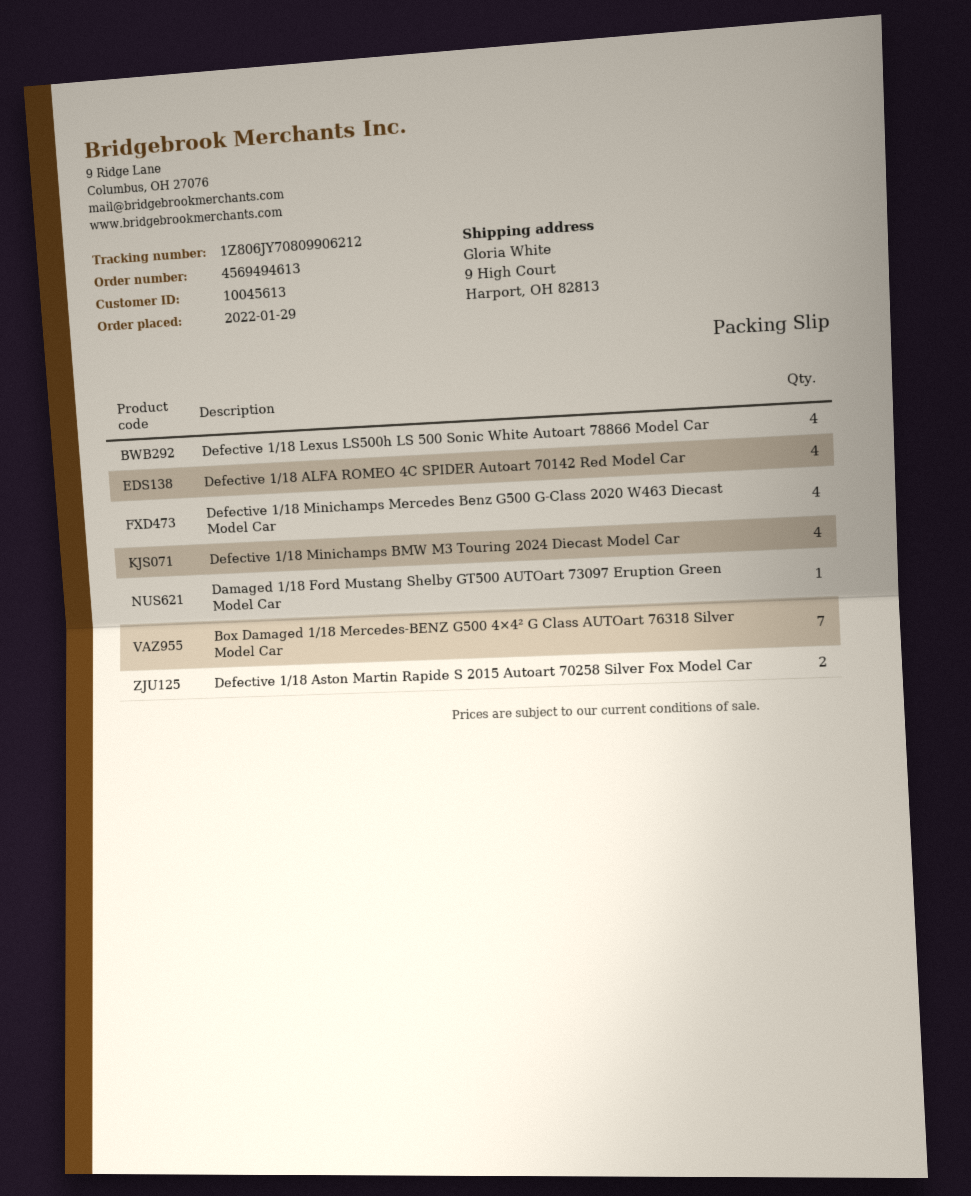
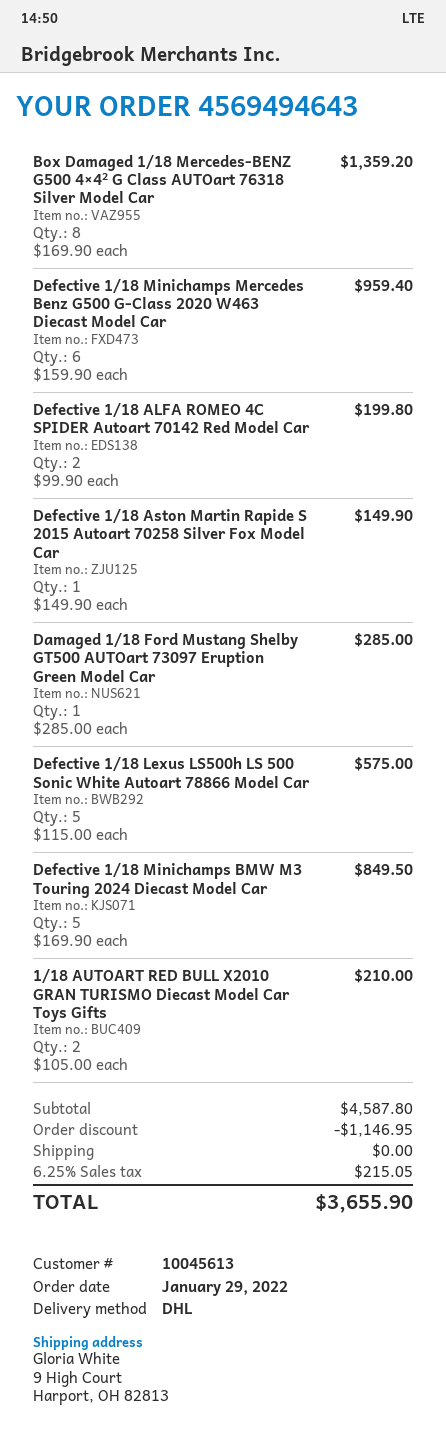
order number: 4569494613 -> 4569494643
Defective 1/18 Lexus LS500h LS 500 Sonic White Autoart 78866 Model Car: 4 -> 5
Defective 1/18 ALFA ROMEO 4C SPIDER Autoart 70142 Red Model Car: 4 -> 2
Defective 1/18 Minichamps Mercedes Benz G500 G-Class 2020 W463 Diecast Model Car: 4 -> 6
Defective 1/18 Minichamps BMW M3 Touring 2024 Diecast Model Car: 4 -> 5
Box Damaged 1/18 Mercedes-BENZ G500 4×4² G Class AUTOart 76318 Silver Model Car: 7 -> 8
Defective 1/18 Aston Martin Rapide S 2015 Autoart 70258 Silver Fox Model Car: 2 -> 1
1/18 AUTOART RED BULL X2010 GRAN TURISMO Diecast Model Car Toys Gifts: none -> 2

